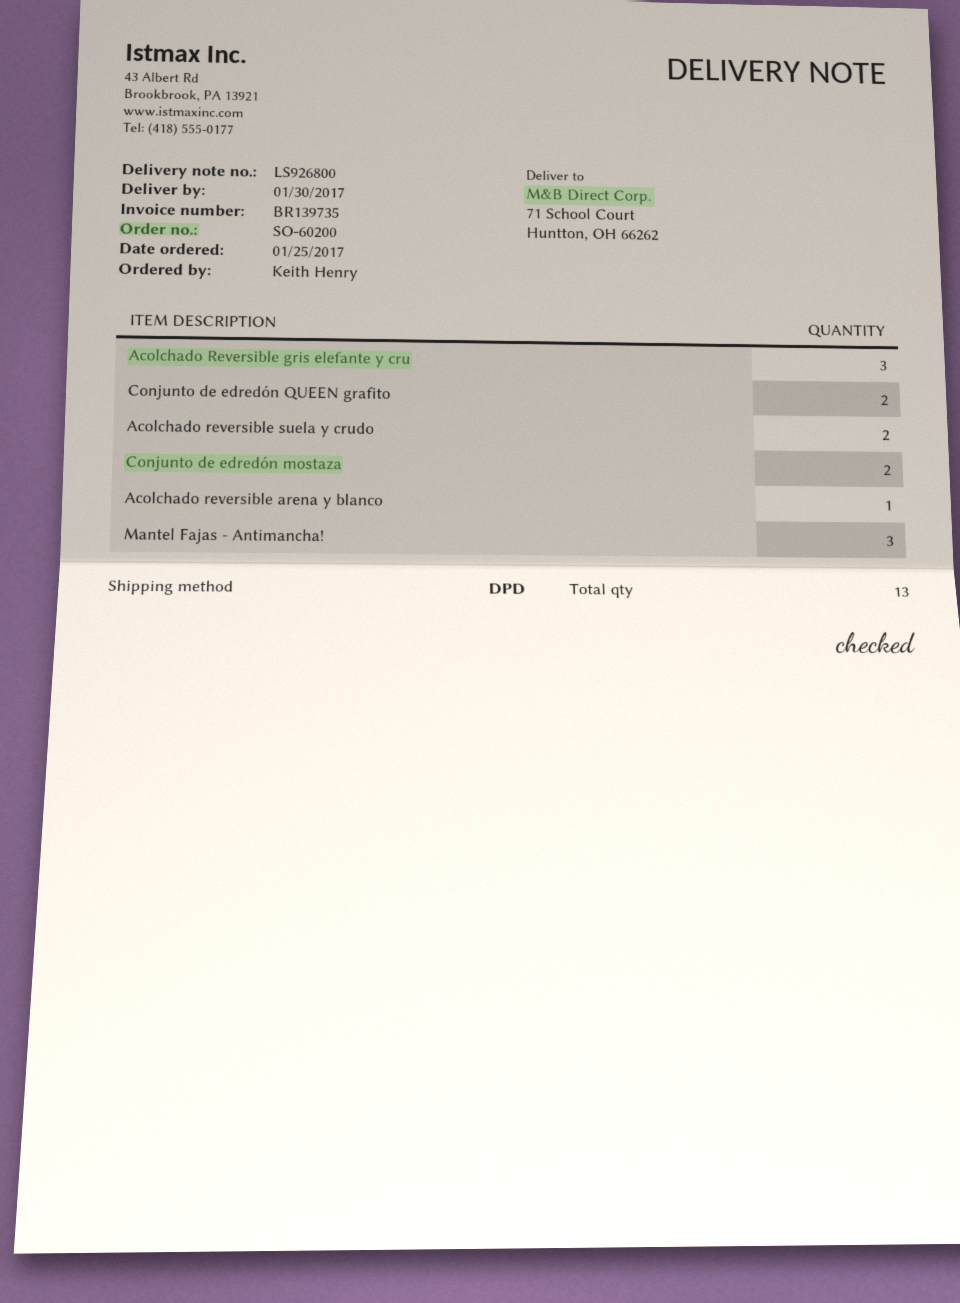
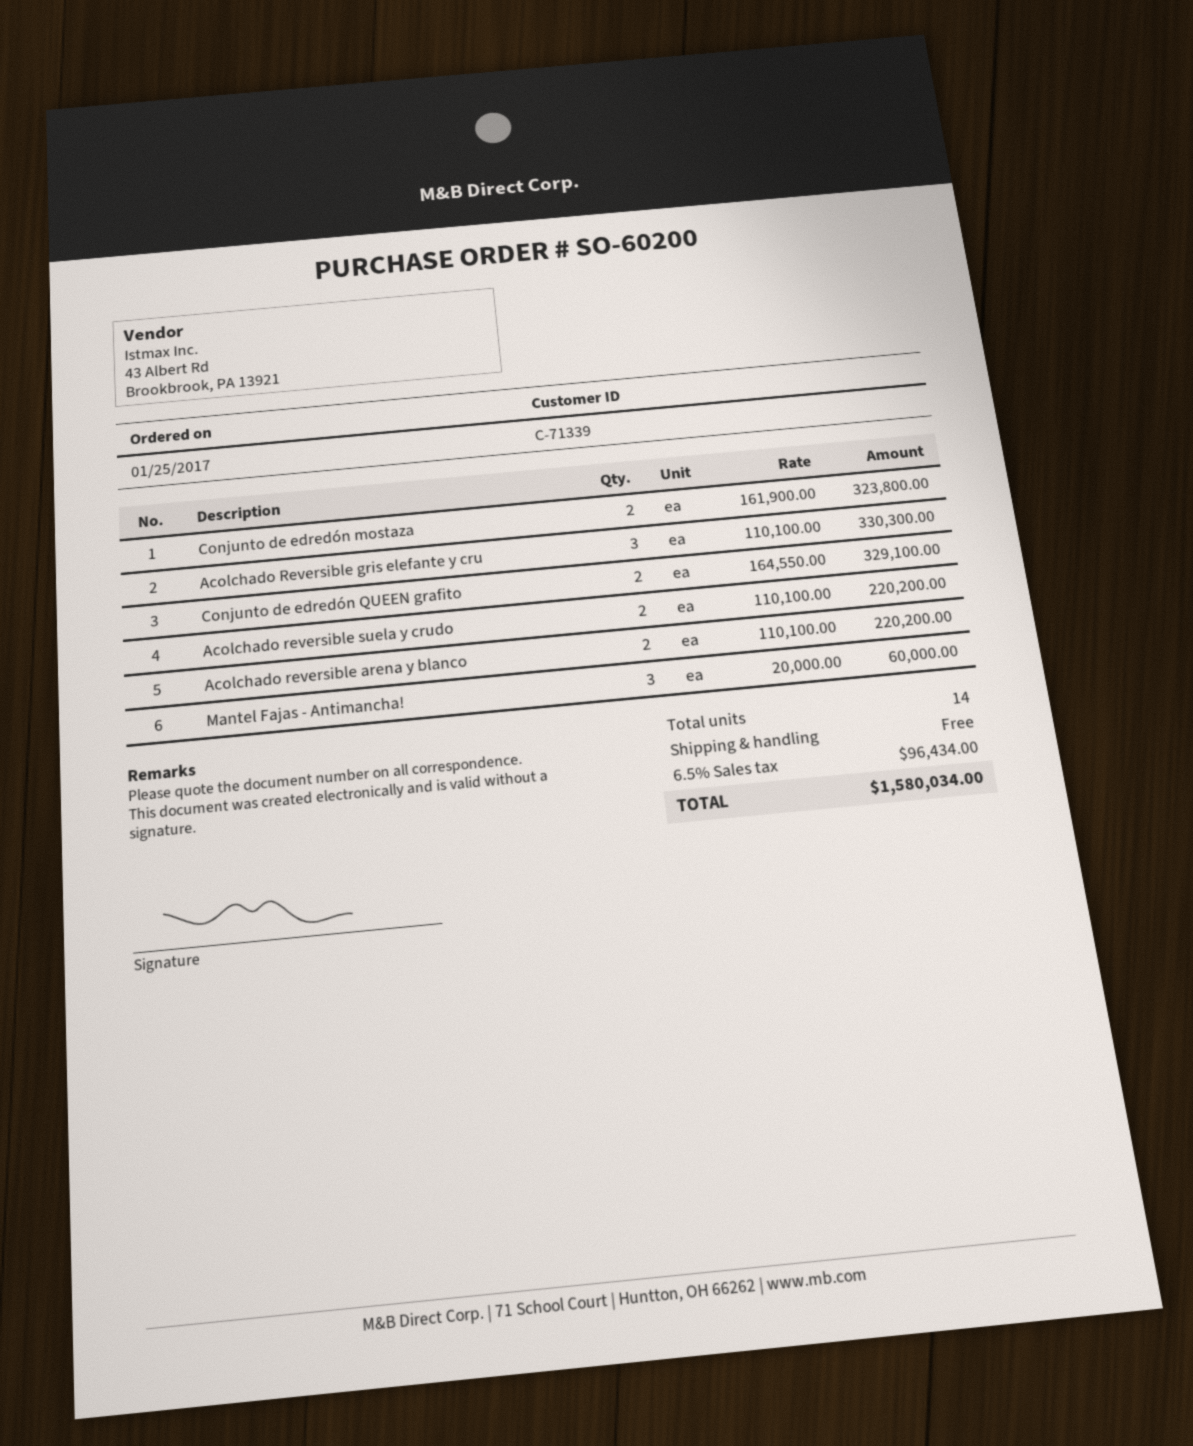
Acolchado reversible arena y blanco: 1 -> 2
total quantity: 13 -> 14

